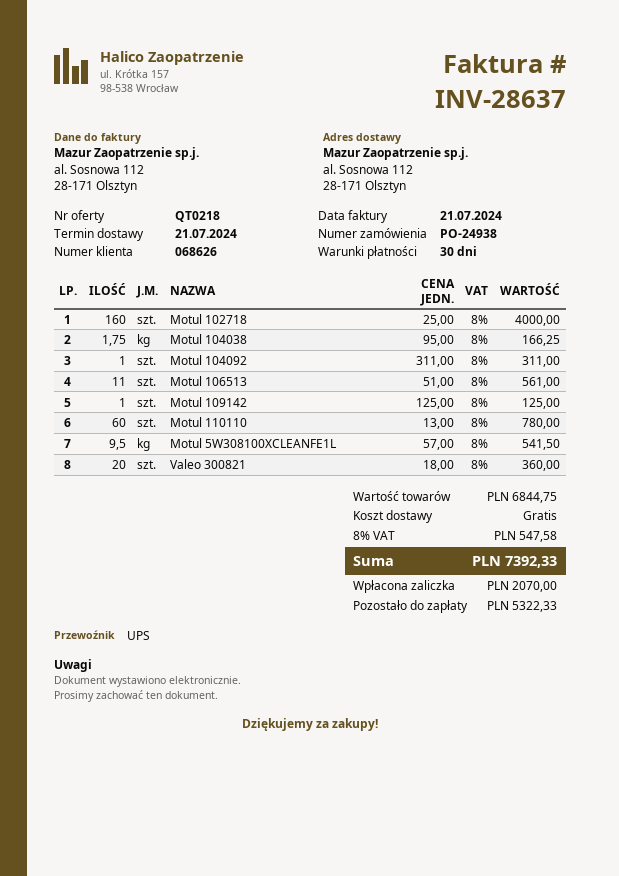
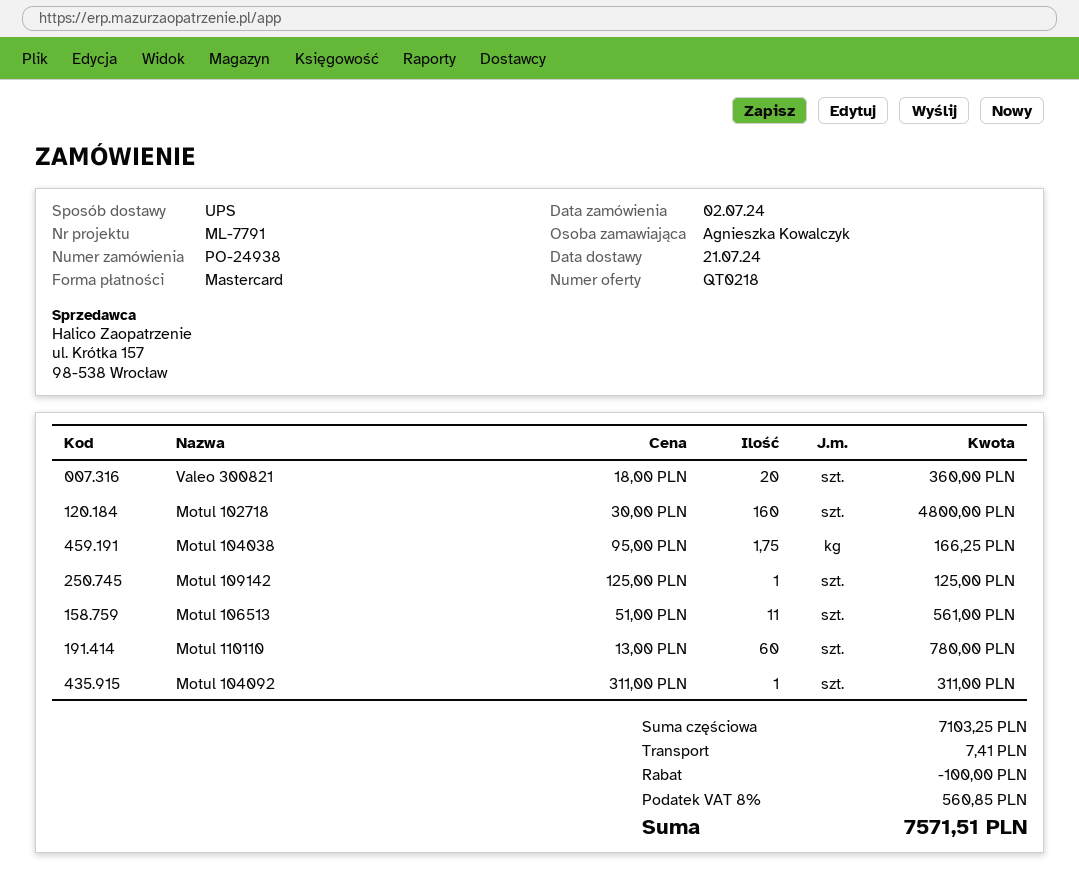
Motul 102718: 160 x 25.00 = 4000.00 -> 160 x 30.00 = 4800.00
Motul 5W308100XCLEANFE1L: 9.5 x 57.00 = 541.50 -> none
subtotal: 6844.75 -> 7103.25
discount: none -> 100.00
shipping: 0.00 -> 7.41
tax: 8% = 547.58 -> 8% = 560.85
total: 7392.33 -> 7571.51

